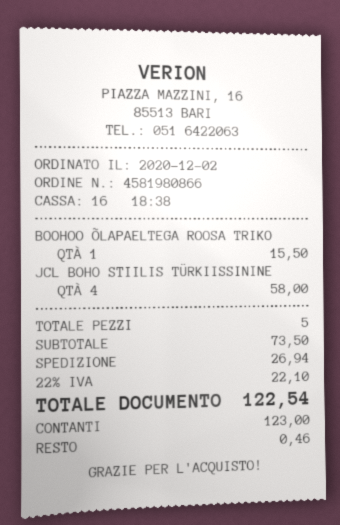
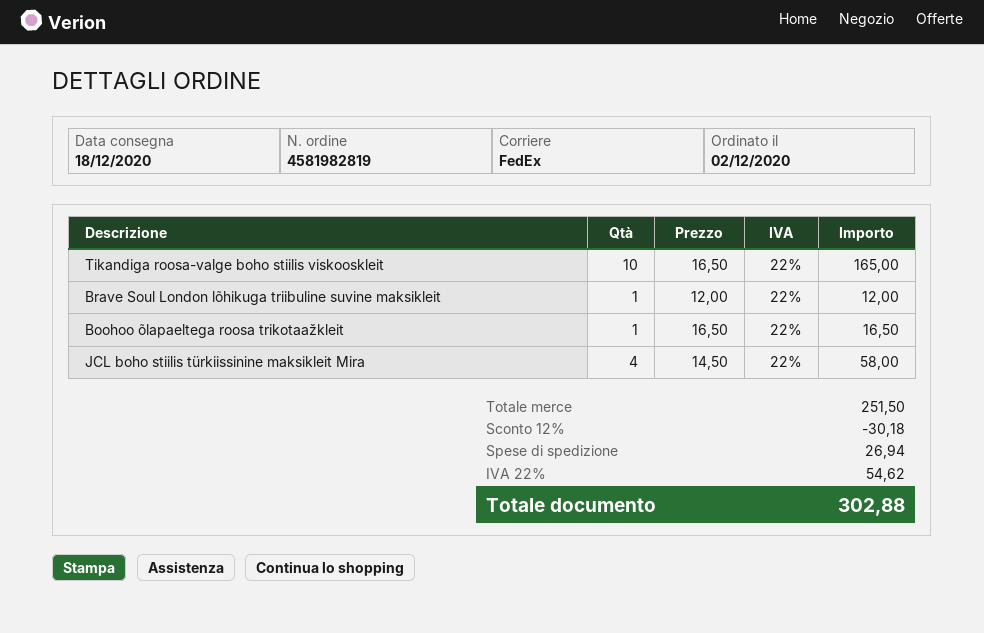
order number: 4581980866 -> 4581982819
BOOHOO ÕLAPAELTEGA ROOSA TRIKO: 1 for 15.50 -> 1 for 16.50
Tikandiga roosa-valge boho stiilis viskooskleit: none -> 10 for 165.00
Brave Soul London lõhikuga triibuline suvine maksikleit: none -> 1 for 12.00
subtotal: 73.50 -> 251.50
discount: none -> 12% = 30.18
tax: 22% = 22.10 -> 22% = 54.62
total: 122.54 -> 302.88

